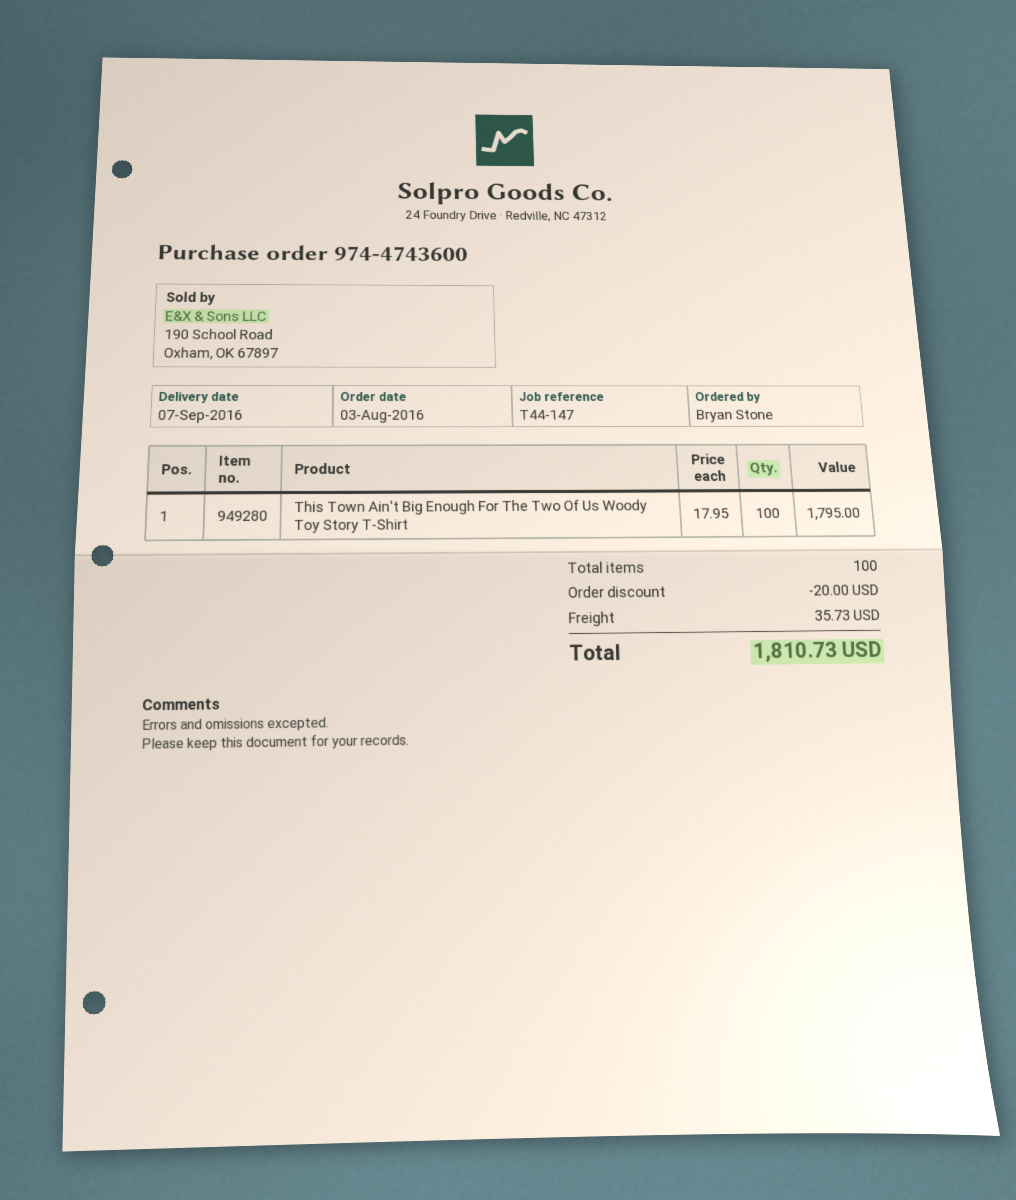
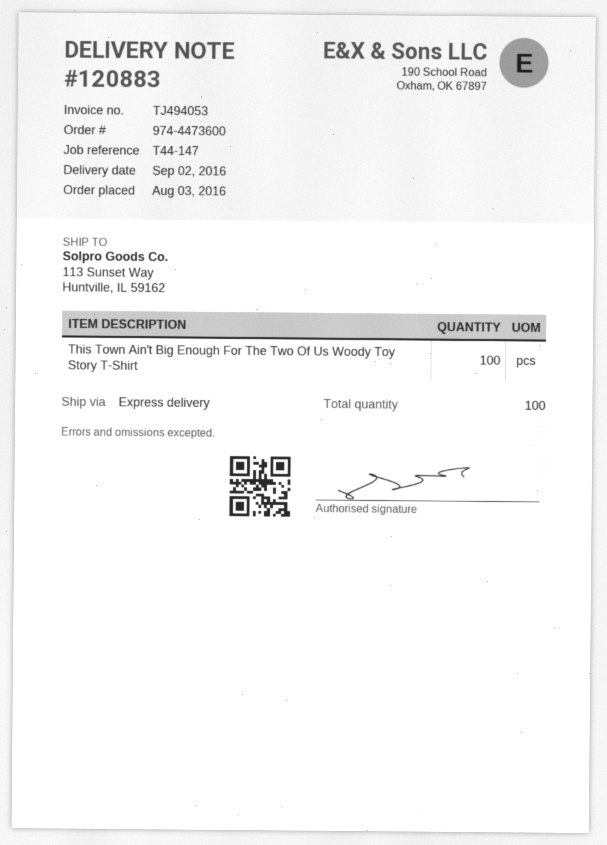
order number: 974-4743600 -> 974-4473600
delivery date: 2016-09-07 -> 2016-09-02

